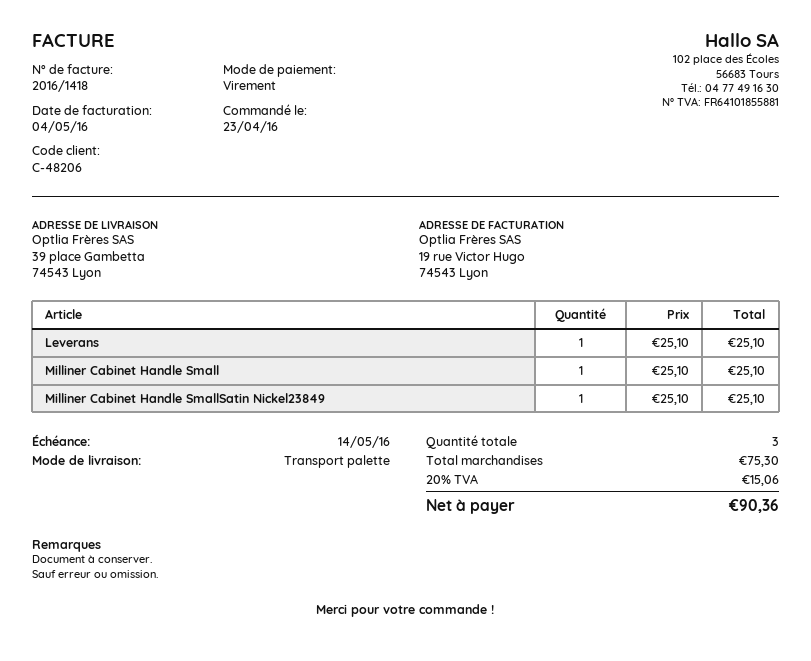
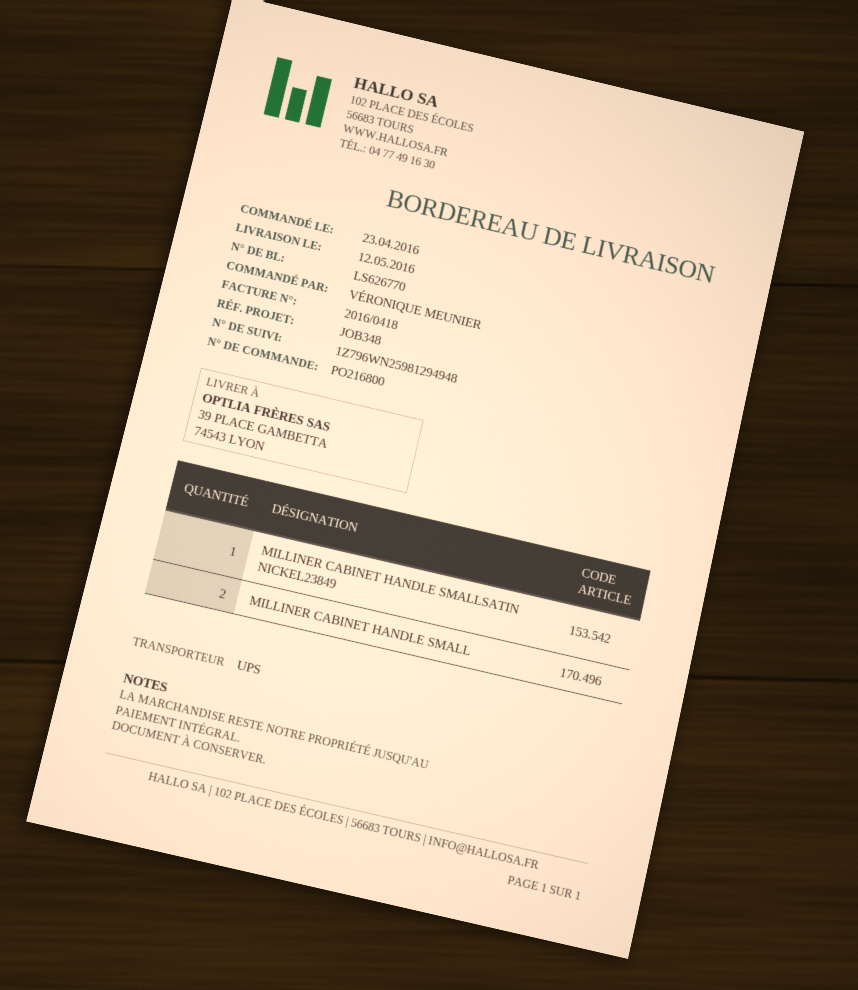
invoice number: 2016/1418 -> 2016/0418
shipping method: pallet freight -> UPS
Leverans: 1 -> none
Milliner Cabinet Handle Small: 1 -> 2

